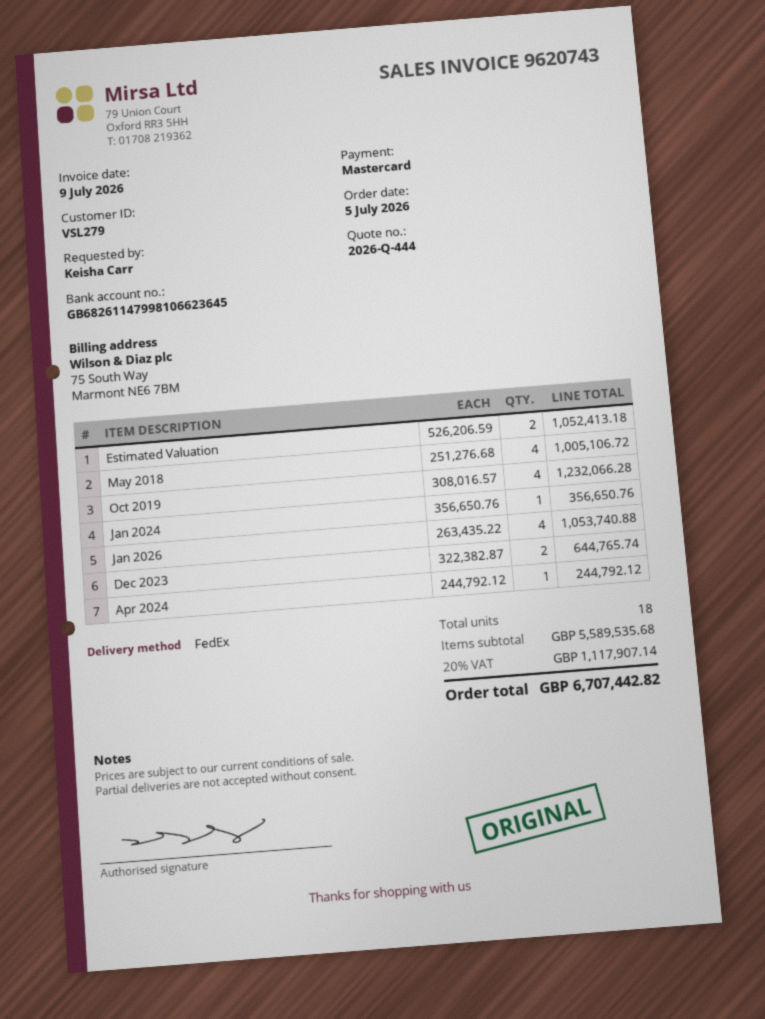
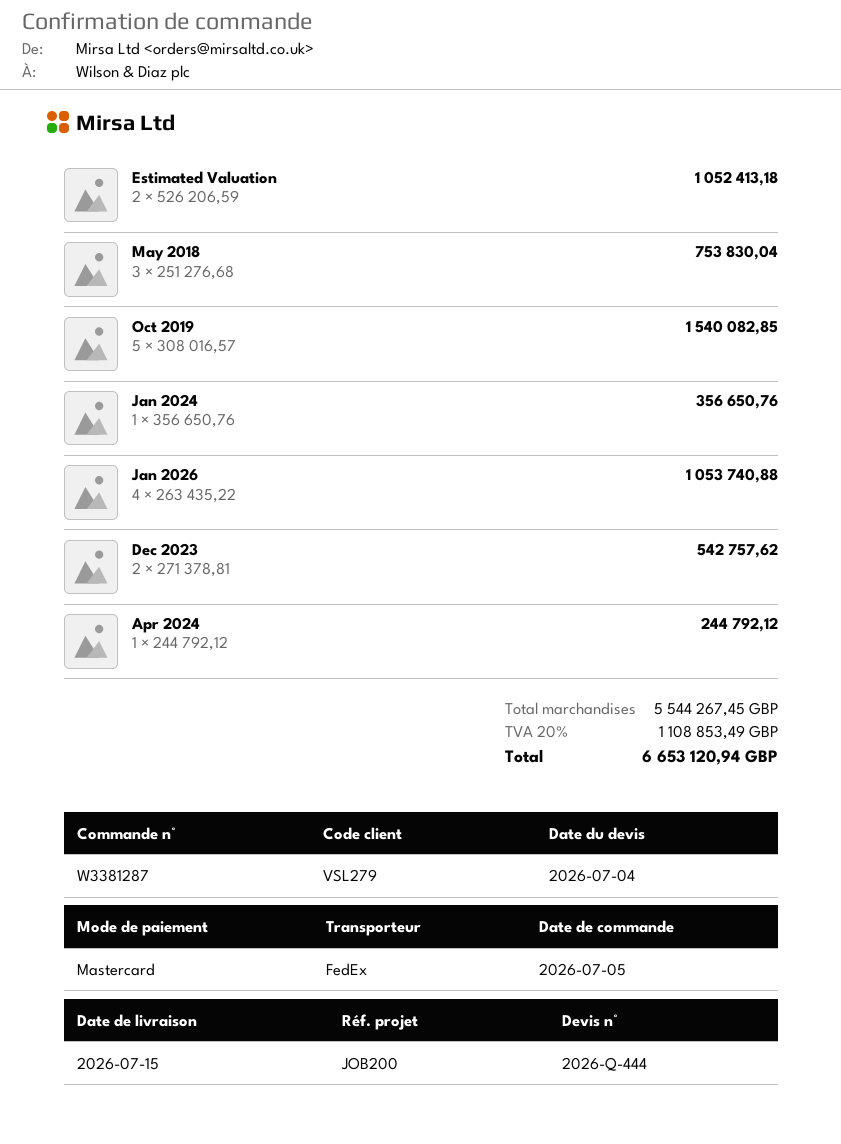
May 2018: 4 x 251276.68 = 1005106.72 -> 3 x 251276.68 = 753830.04
Oct 2019: 4 x 308016.57 = 1232066.28 -> 5 x 308016.57 = 1540082.85
Dec 2023: 2 x 322382.87 = 644765.74 -> 2 x 271378.81 = 542757.62
subtotal: 5589535.68 -> 5544267.45
tax: 20% = 1117907.14 -> 20% = 1108853.49
total: 6707442.82 -> 6653120.94

